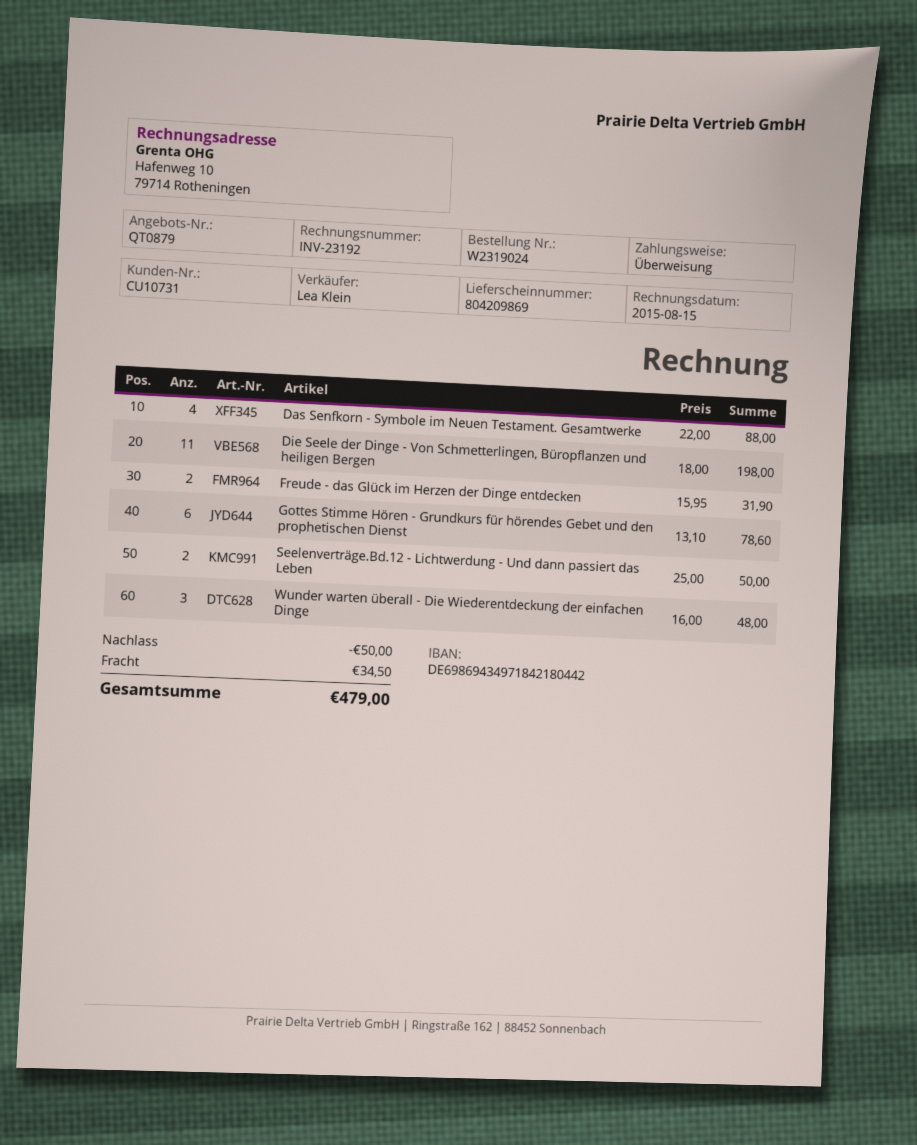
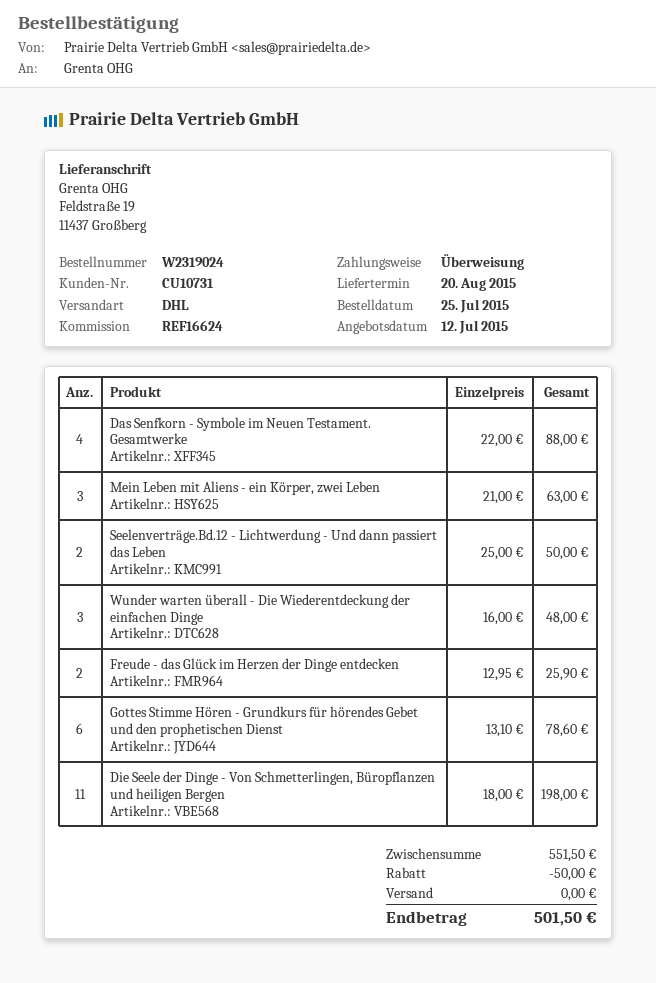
Freude - das Glück im Herzen der Dinge entdecken: 2 x 15.95 = 31.90 -> 2 x 12.95 = 25.90
Mein Leben mit Aliens - ein Körper, zwei Leben: none -> 3 x 21.00 = 63.00
shipping: 34.50 -> 0.00
total: 479.00 -> 501.50

